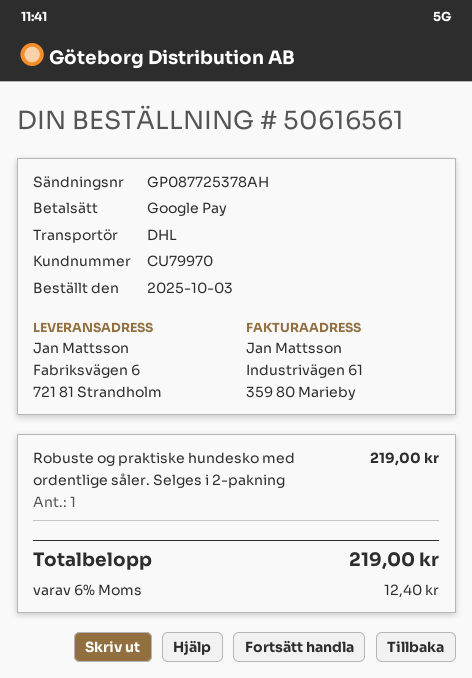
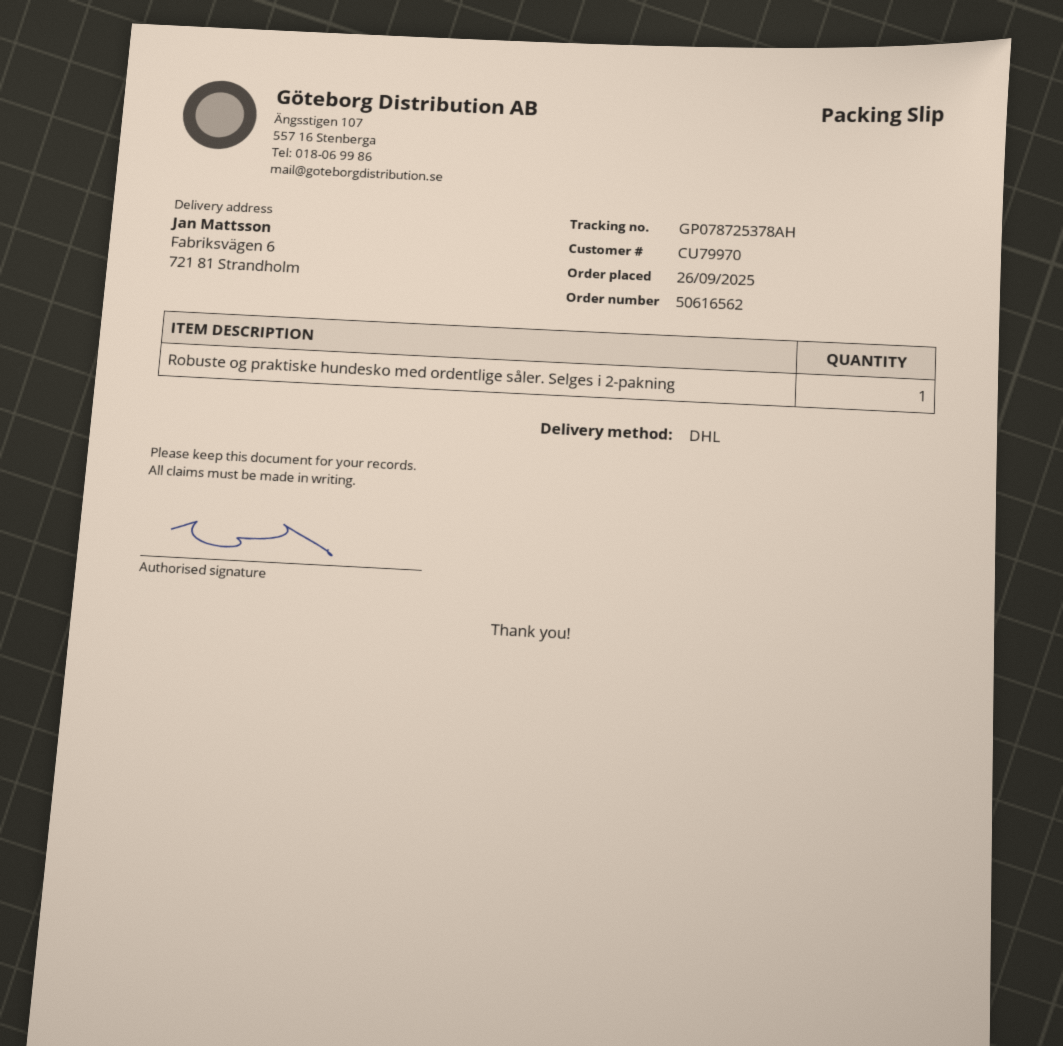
order number: 50616561 -> 50616562
order date: 2025-10-03 -> 2025-09-26
tracking number: GP087725378AH -> GP078725378AH

